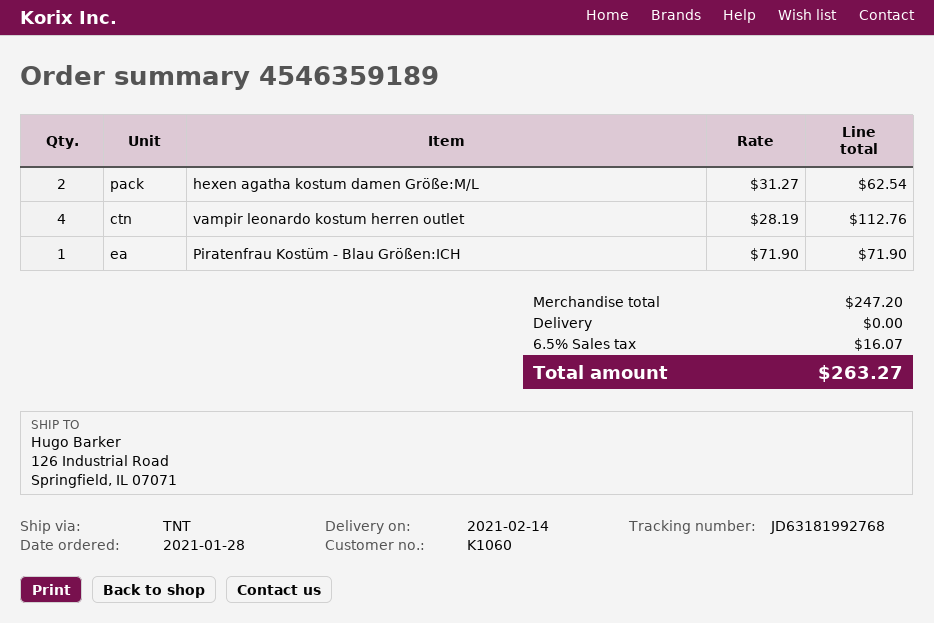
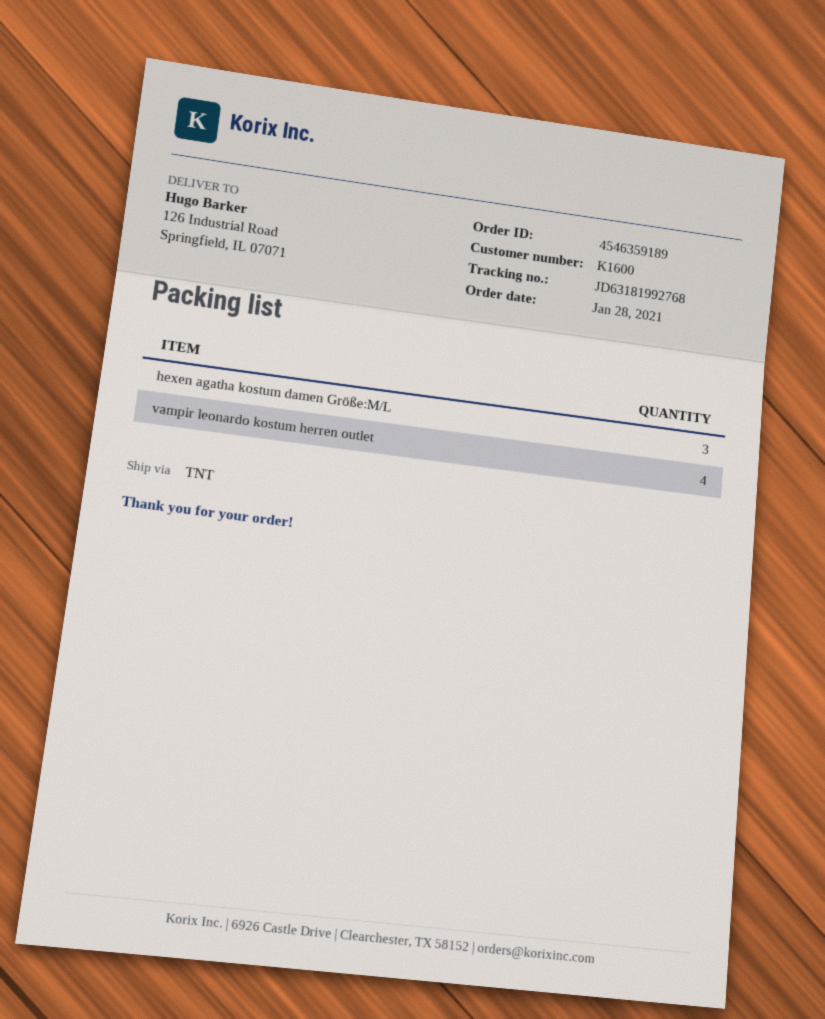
customer number: K1060 -> K1600
hexen agatha kostum damen Größe:M/L: 2 -> 3
Piratenfrau Kostüm - Blau Größen:ICH: 1 -> none

